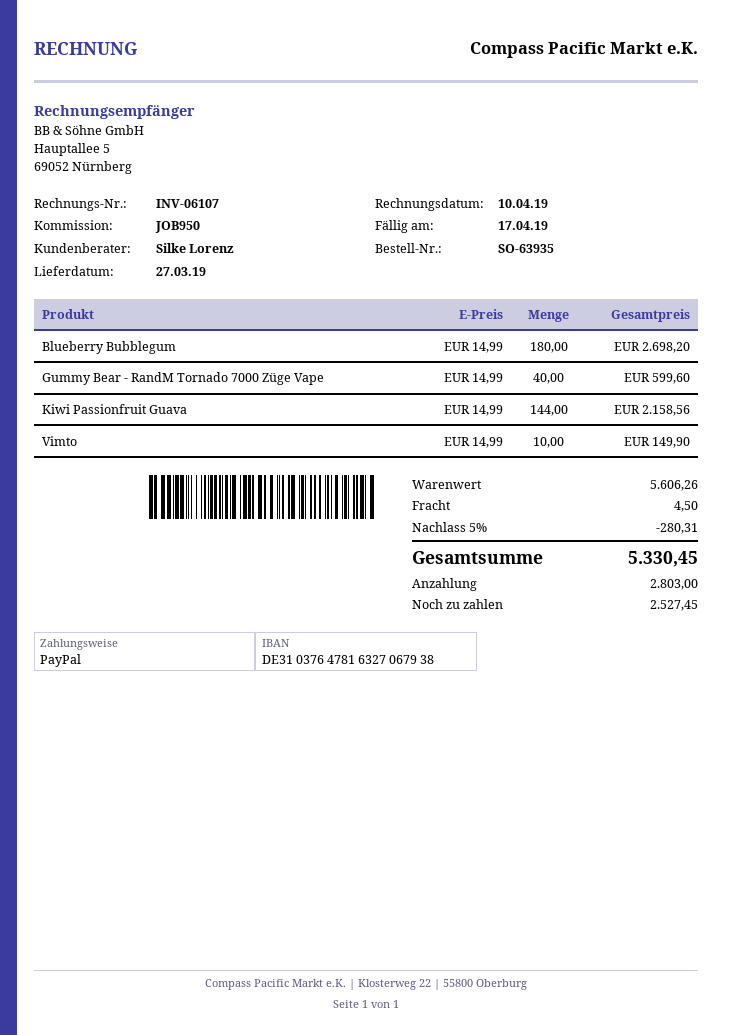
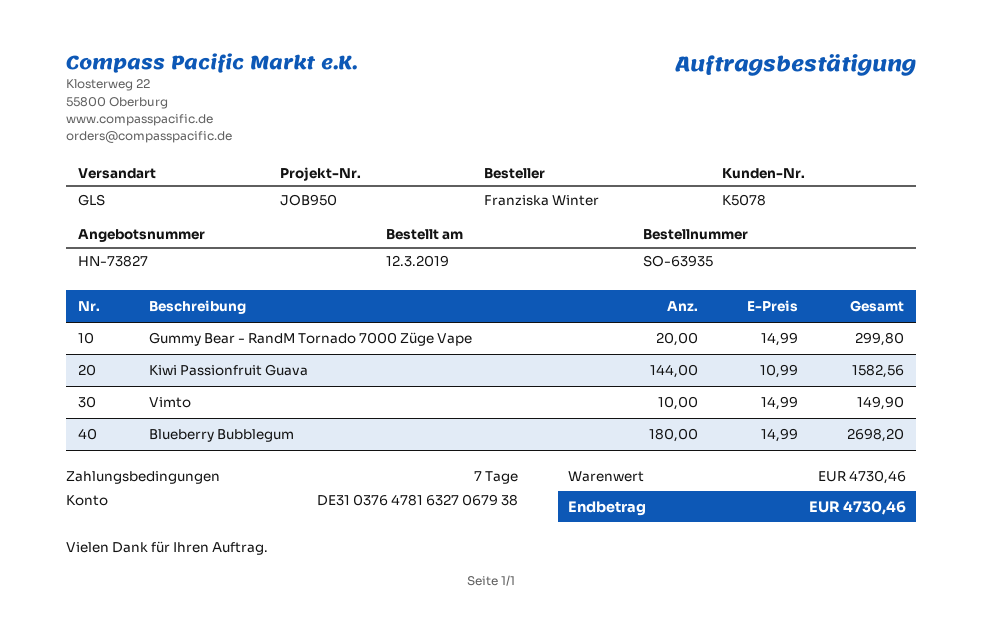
Gummy Bear - RandM Tornado 7000 Züge Vape: 40 x 14.99 = 599.60 -> 20 x 14.99 = 299.80
Kiwi Passionfruit Guava: 144 x 14.99 = 2158.56 -> 144 x 10.99 = 1582.56
subtotal: 5606.26 -> 4730.46
discount: 5% = 280.31 -> none
shipping: 4.50 -> none
total: 5330.45 -> 4730.46

